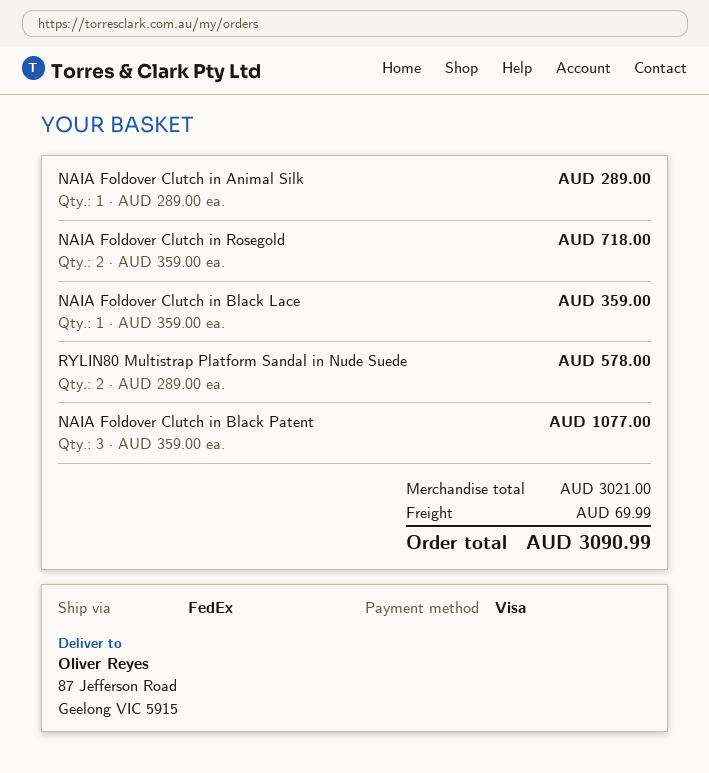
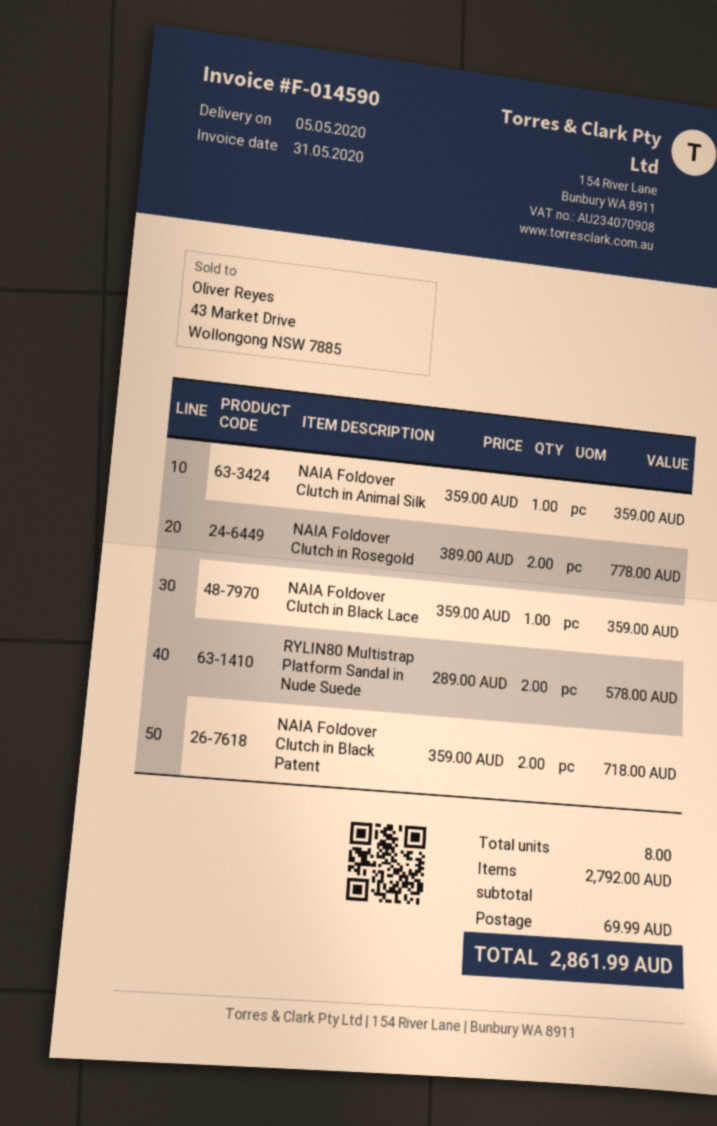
NAIA Foldover Clutch in Animal Silk: 1 x 289.00 = 289.00 -> 1 x 359.00 = 359.00
NAIA Foldover Clutch in Rosegold: 2 x 359.00 = 718.00 -> 2 x 389.00 = 778.00
NAIA Foldover Clutch in Black Patent: 3 x 359.00 = 1077.00 -> 2 x 359.00 = 718.00
subtotal: 3021.00 -> 2792.00
total: 3090.99 -> 2861.99

